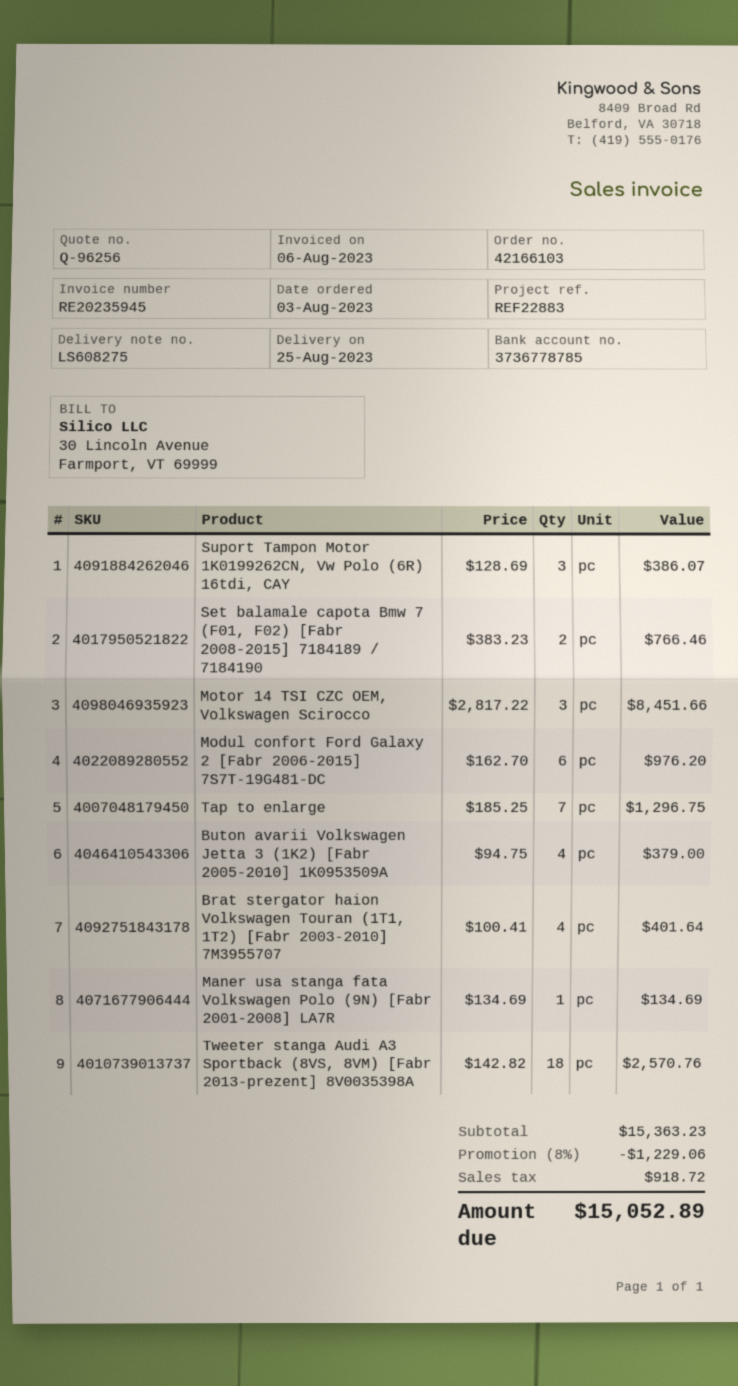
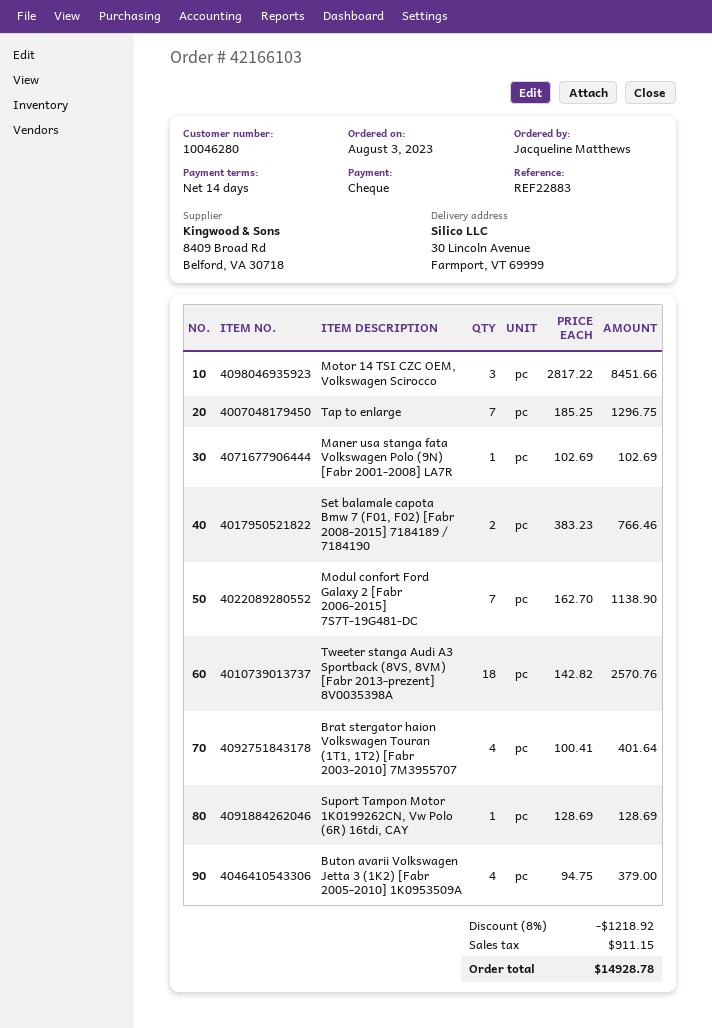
Suport Tampon Motor 1K0199262CN, Vw Polo (6R) 16tdi, CAY: 3 x 128.69 = 386.07 -> 1 x 128.69 = 128.69
Modul confort Ford Galaxy 2 [Fabr 2006-2015] 7S7T-19G481-DC: 6 x 162.70 = 976.20 -> 7 x 162.70 = 1138.90
Maner usa stanga fata Volkswagen Polo (9N) [Fabr 2001-2008] LA7R: 1 x 134.69 = 134.69 -> 1 x 102.69 = 102.69
discount: 8% = 1229.06 -> 8% = 1218.92
tax: 918.72 -> 911.15
total: 15052.89 -> 14928.78

